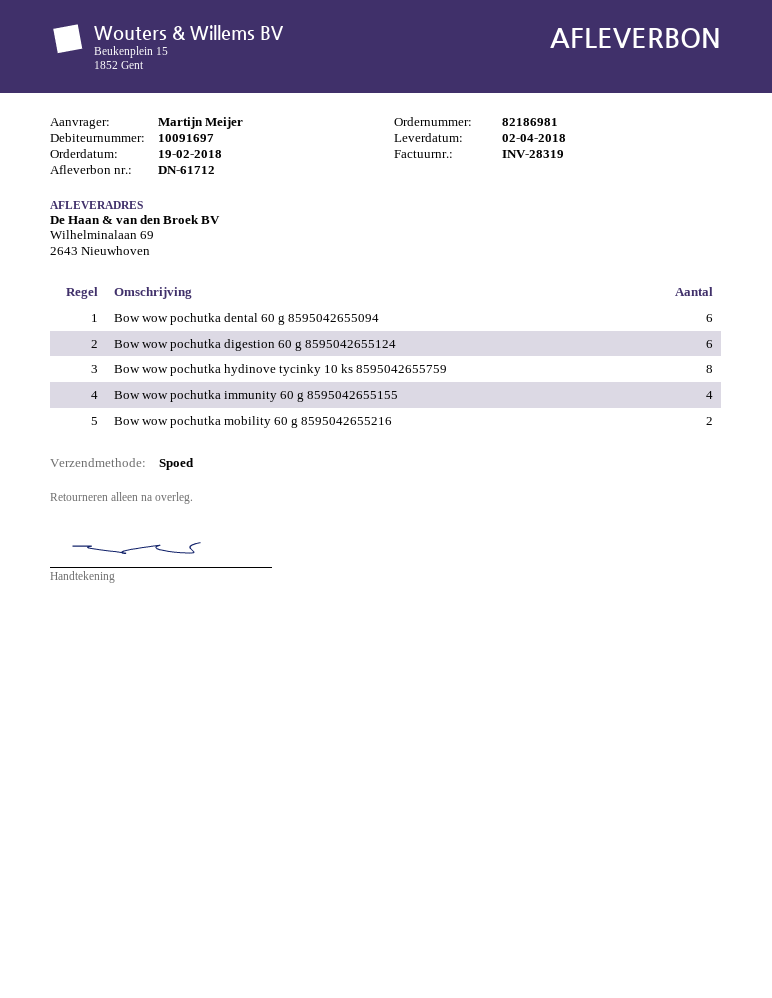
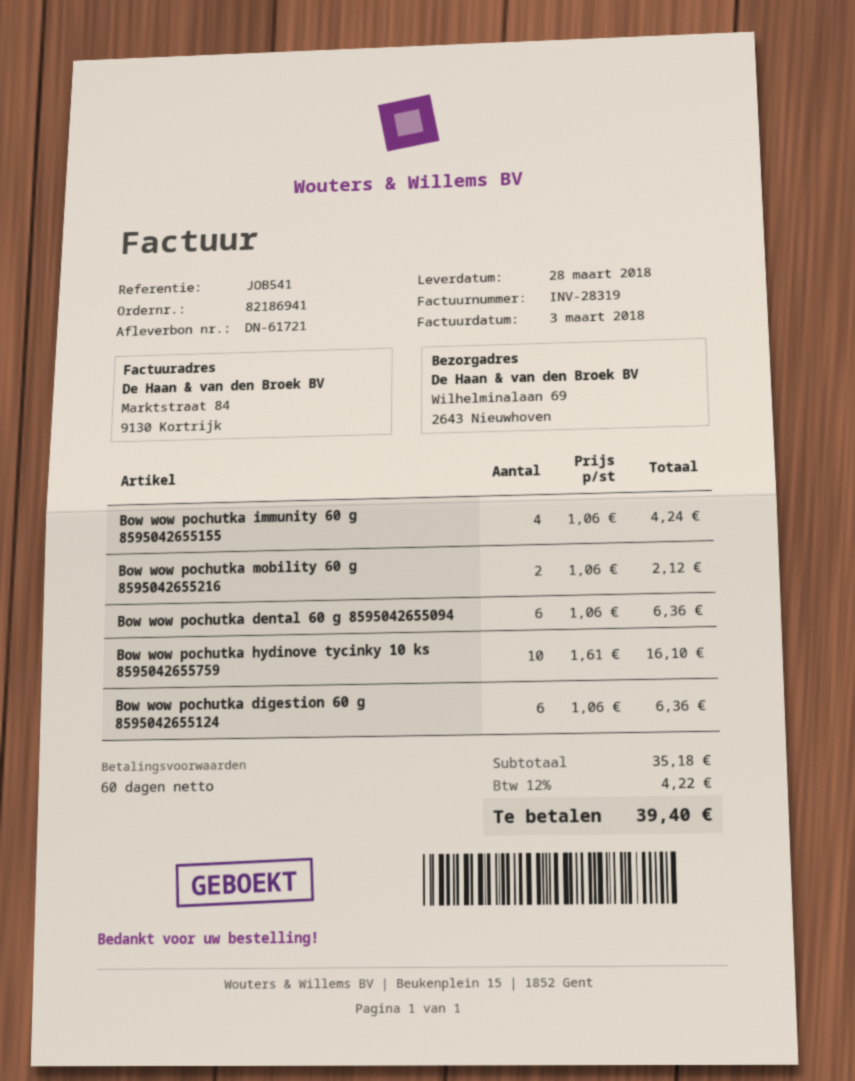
order number: 82186981 -> 82186941
delivery note number: DN-61712 -> DN-61721
delivery date: 2018-04-02 -> 2018-03-28
Bow wow pochutka hydinove tycinky 10 ks 8595042655759: 8 -> 10

